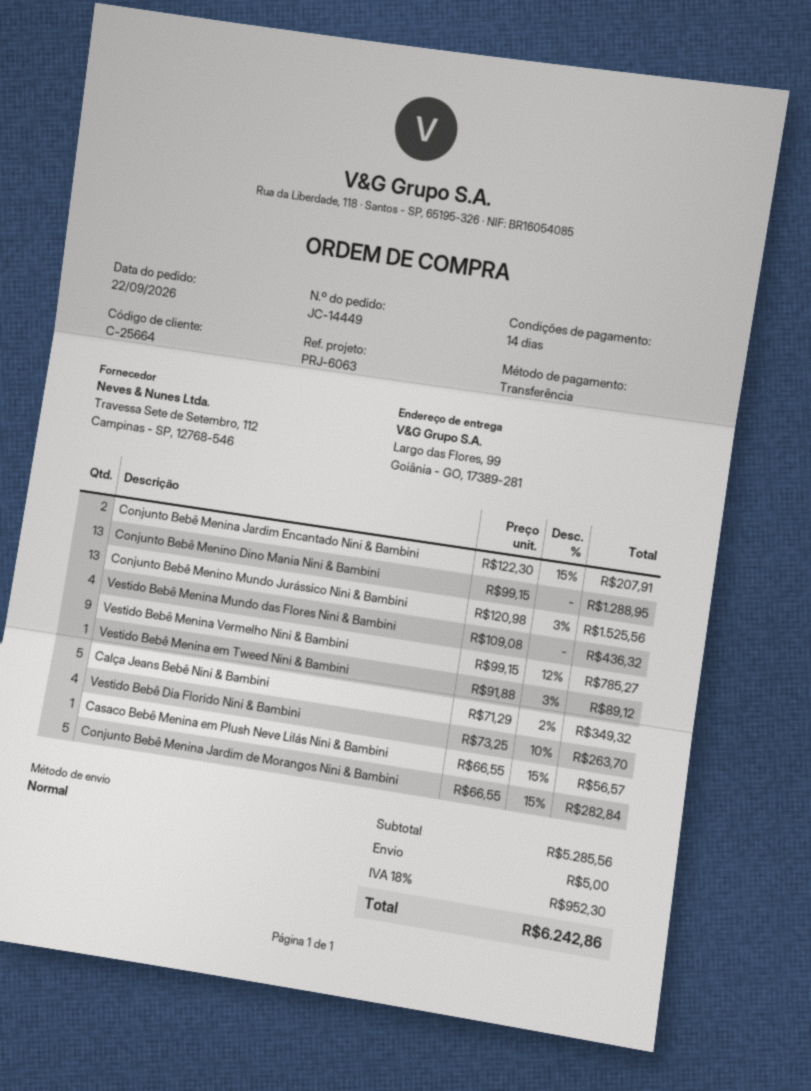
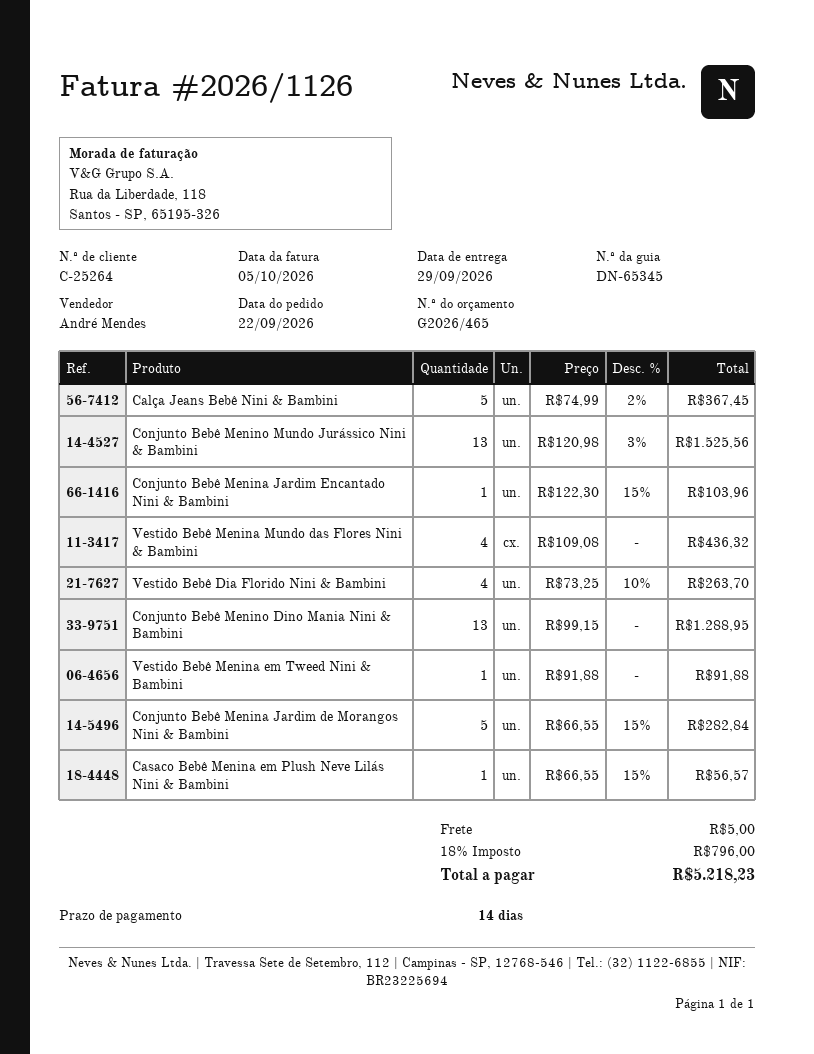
customer number: C-25664 -> C-25264
Conjunto Bebê Menina Jardim Encantado Nini & Bambini: 2 x 122.30 - 15% = 207.91 -> 1 x 122.30 - 15% = 103.96
Vestido Bebê Menina Vermelho Nini & Bambini: 9 x 99.15 - 12% = 785.27 -> none
Vestido Bebê Menina em Tweed Nini & Bambini: 1 x 91.88 - 3% = 89.12 -> 1 x 91.88 = 91.88
Calça Jeans Bebê Nini & Bambini: 5 x 71.29 - 2% = 349.32 -> 5 x 74.99 - 2% = 367.45
tax: 18% = 952.30 -> 18% = 796.00
total: 6242.86 -> 5218.23

